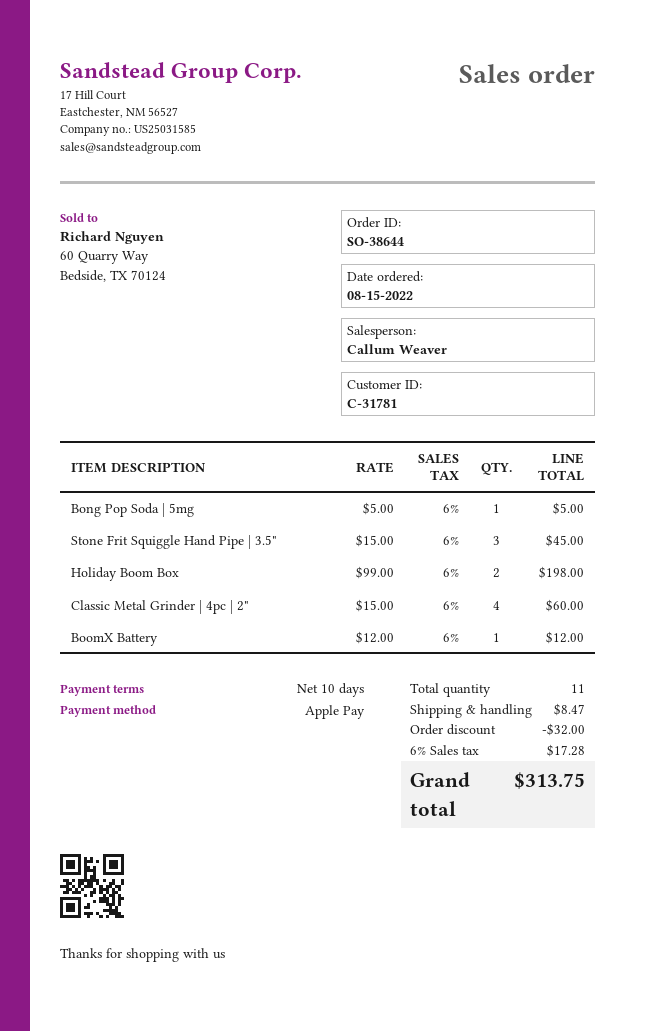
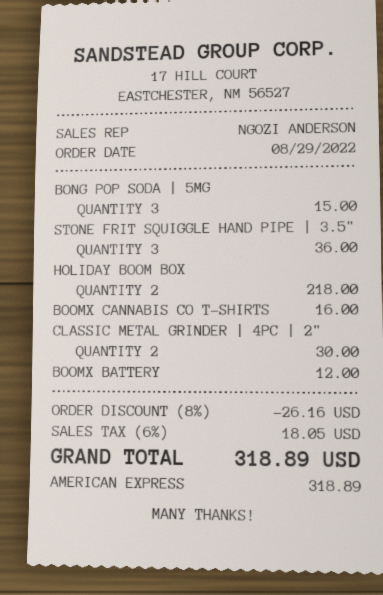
order date: 2022-08-15 -> 2022-08-29
sales rep: Callum Weaver -> NGOZI ANDERSON
payment method: Apple Pay -> American Express
Bong Pop Soda | 5mg: 1 for 5.00 -> 3 for 15.00
Stone Frit Squiggle Hand Pipe | 3.5": 3 for 45.00 -> 3 for 36.00
Holiday Boom Box: 2 for 198.00 -> 2 for 218.00
Classic Metal Grinder | 4pc | 2": 4 for 60.00 -> 2 for 30.00
BOOMX CANNABIS CO T-SHIRTS: none -> 1 for 16.00
discount: 32.00 -> 26.16
shipping: 8.47 -> none
tax: 6% = 17.28 -> 6% = 18.05
total: 313.75 -> 318.89

